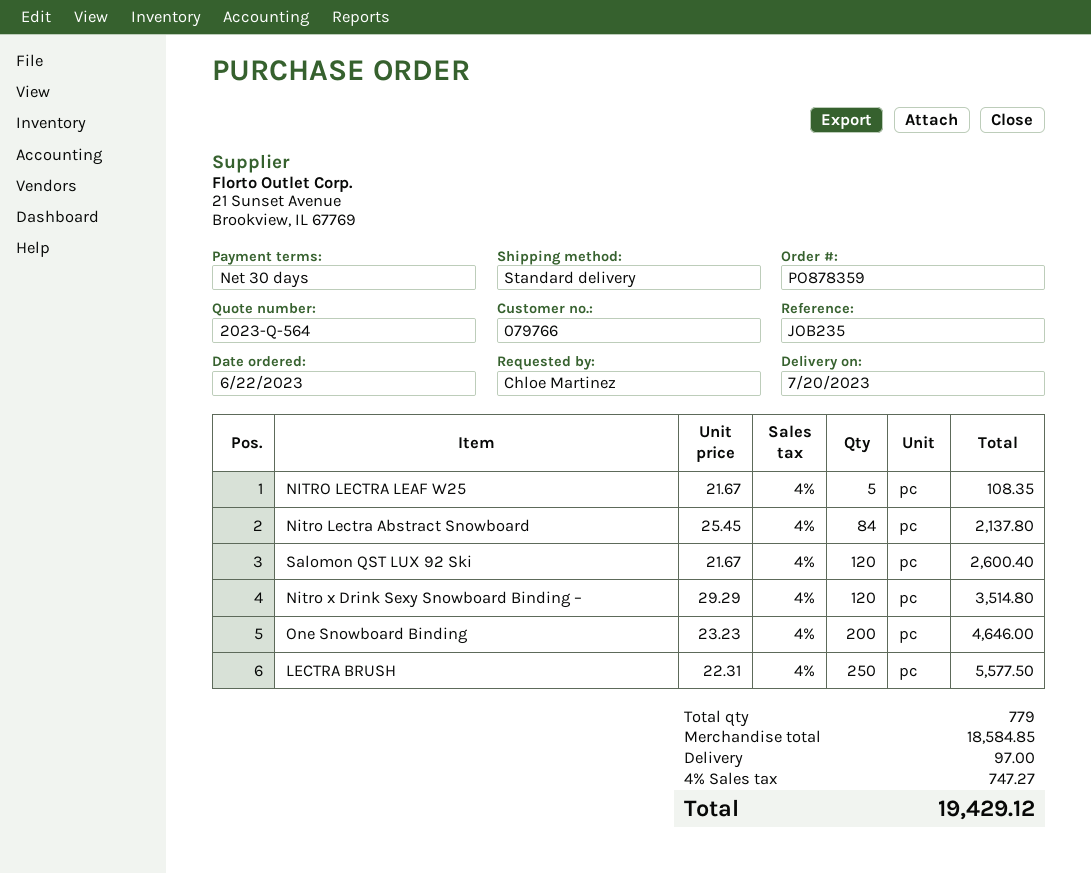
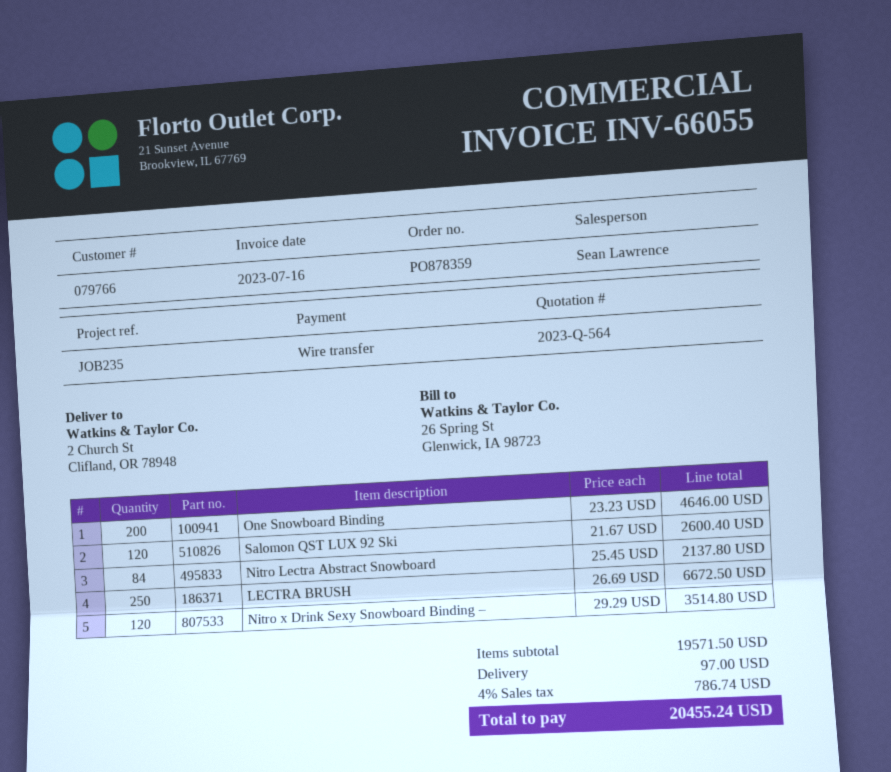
NITRO LECTRA LEAF W25: 5 x 21.67 = 108.35 -> none
LECTRA BRUSH: 250 x 22.31 = 5577.50 -> 250 x 26.69 = 6672.50
subtotal: 18584.85 -> 19571.50
tax: 4% = 747.27 -> 4% = 786.74
total: 19429.12 -> 20455.24

